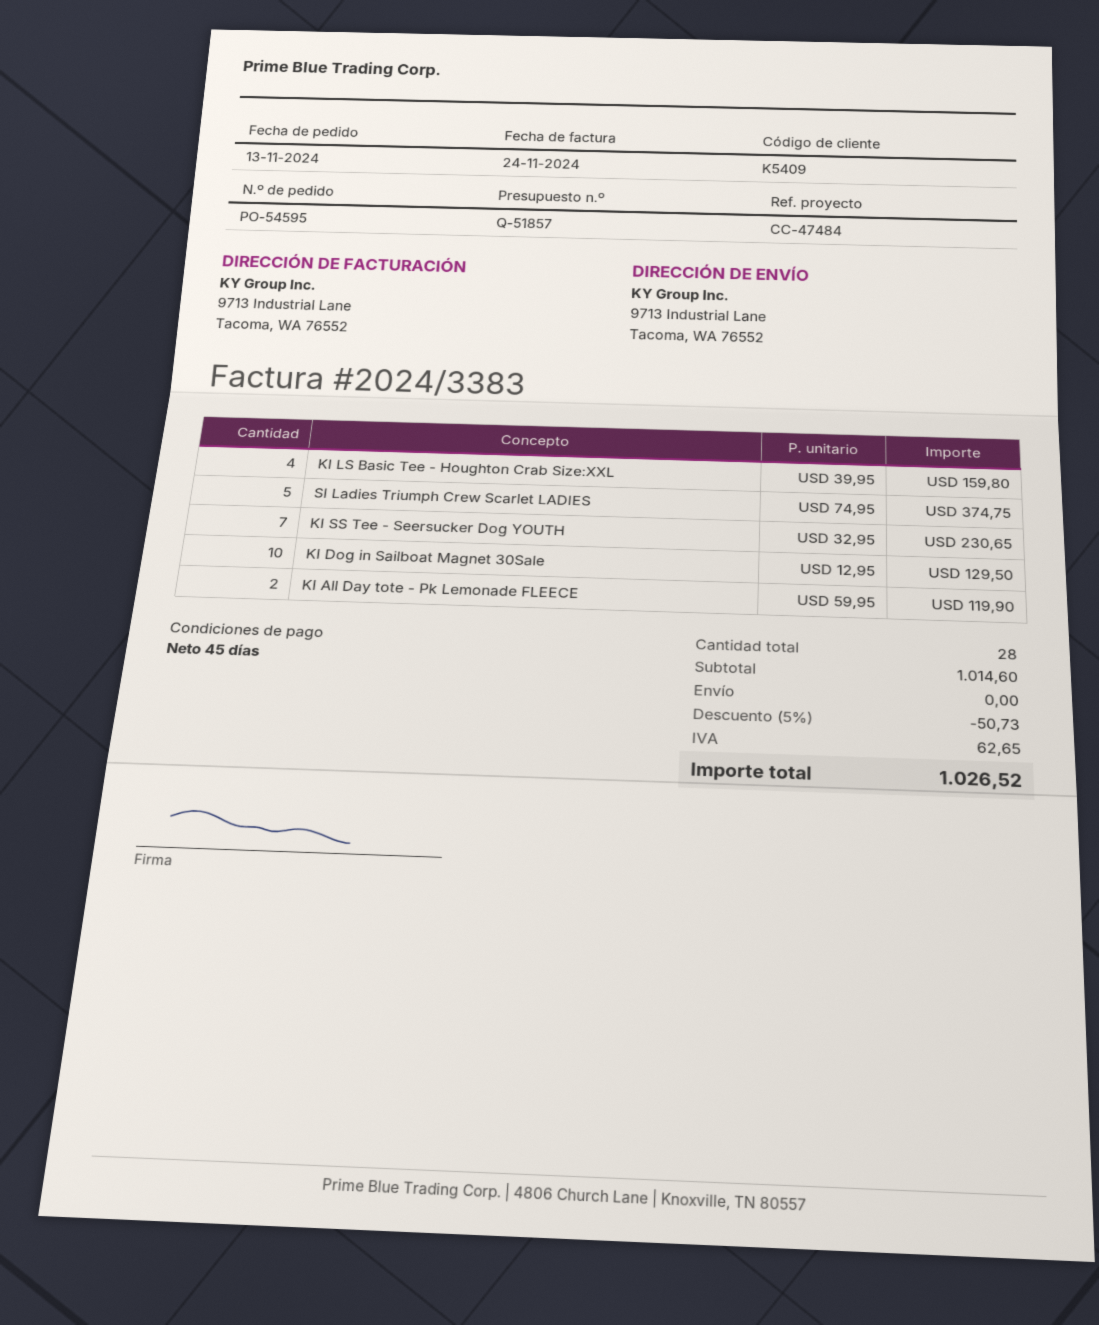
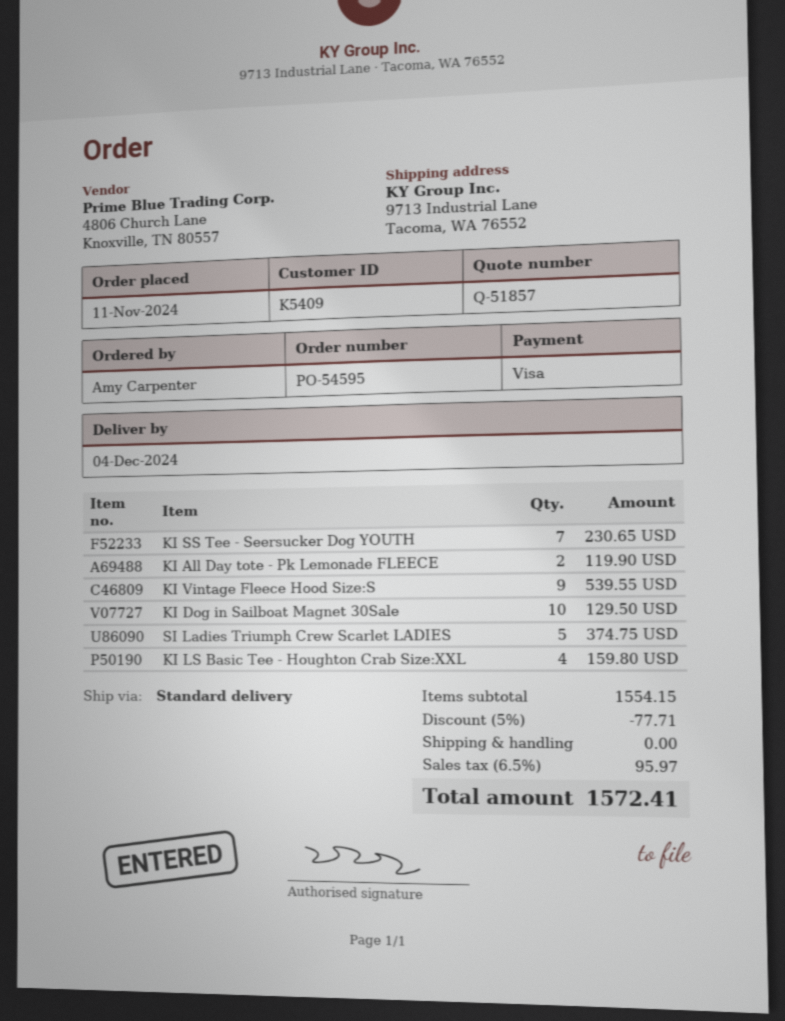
order date: 2024-11-13 -> 2024-11-11
KI Vintage Fleece Hood Size:S: none -> 9 for 539.55
subtotal: 1014.60 -> 1554.15
discount: 5% = 50.73 -> 5% = 77.71
tax: 62.65 -> 95.97
total: 1026.52 -> 1572.41

